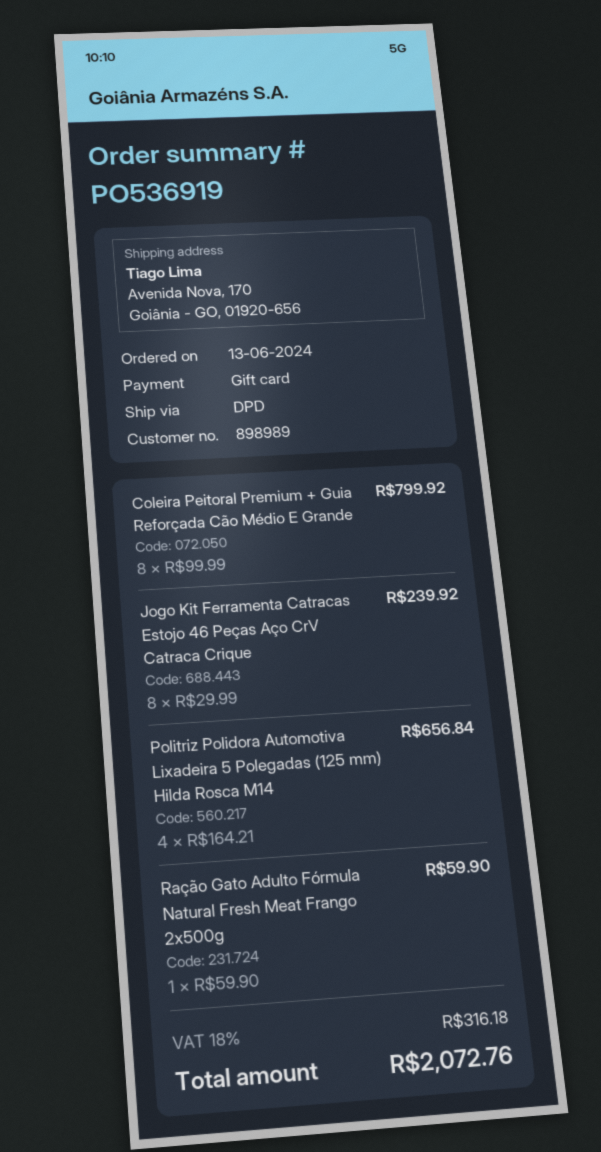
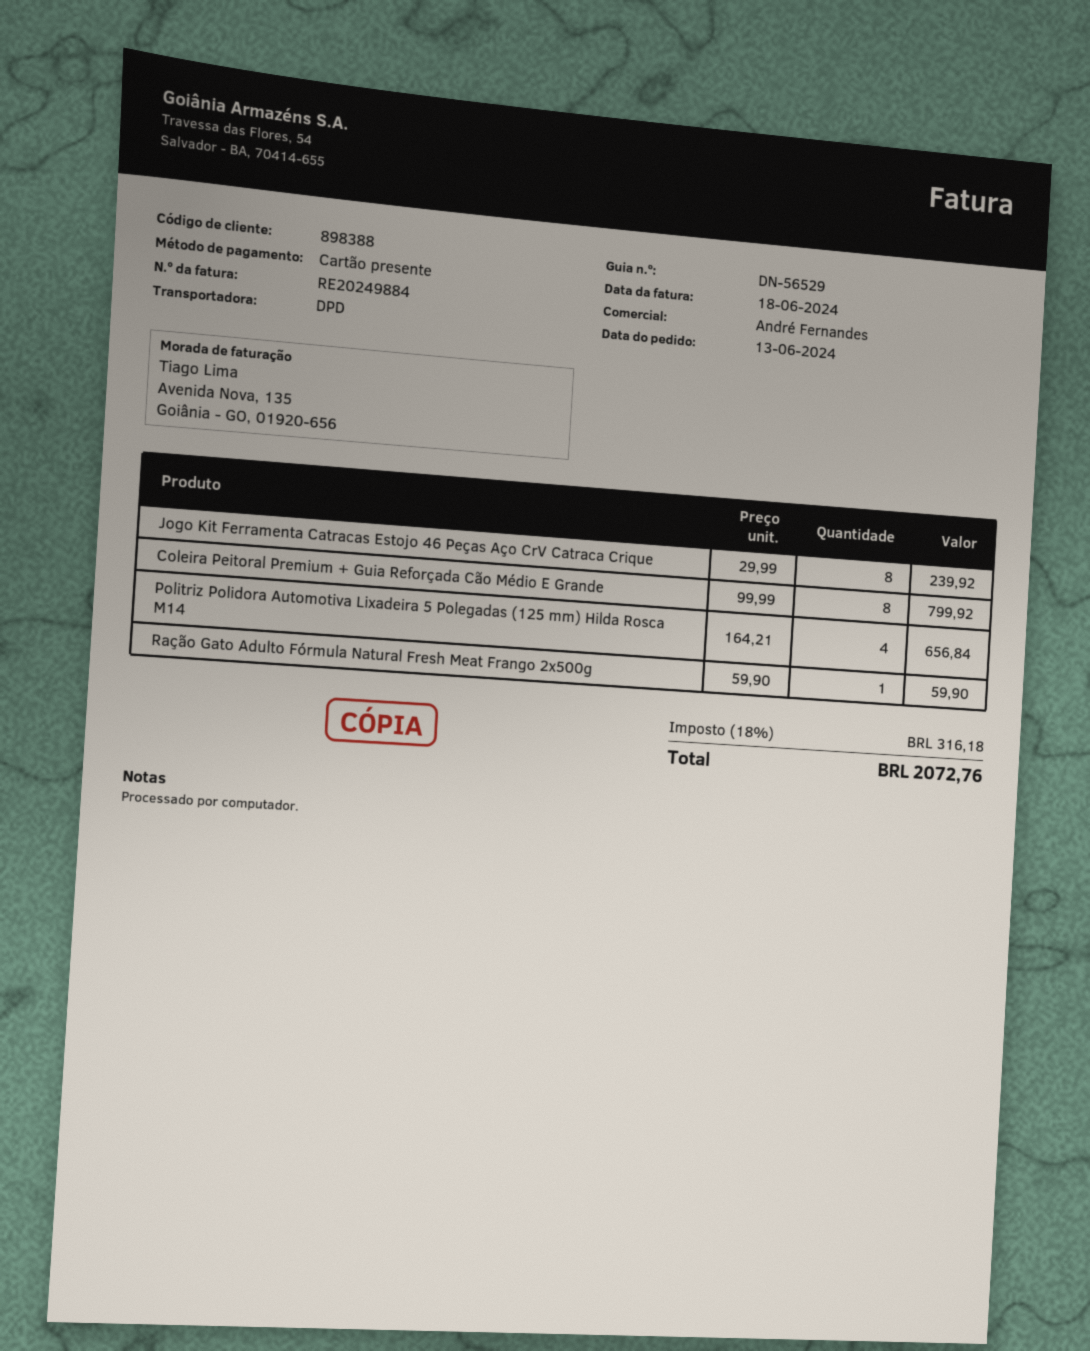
customer number: 898989 -> 898388

